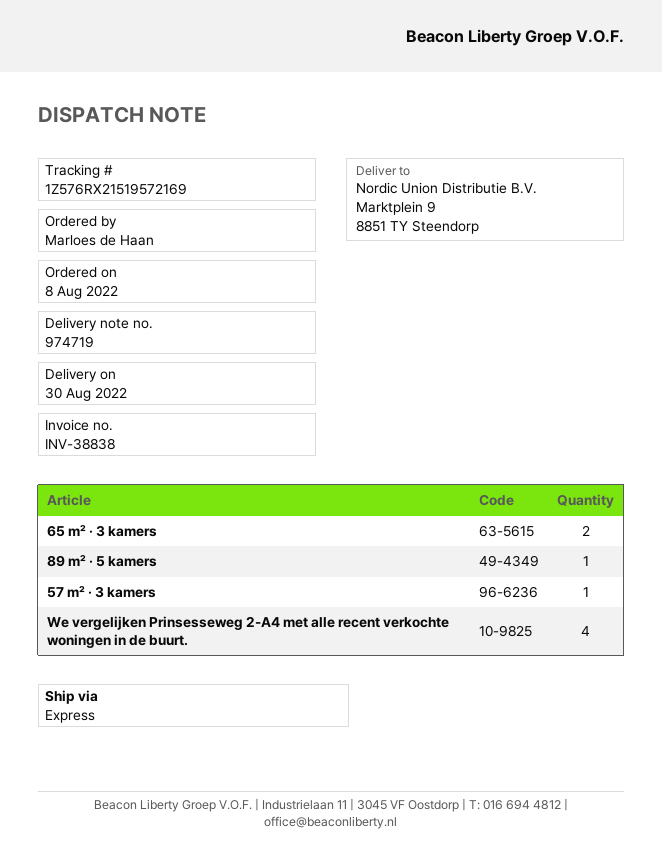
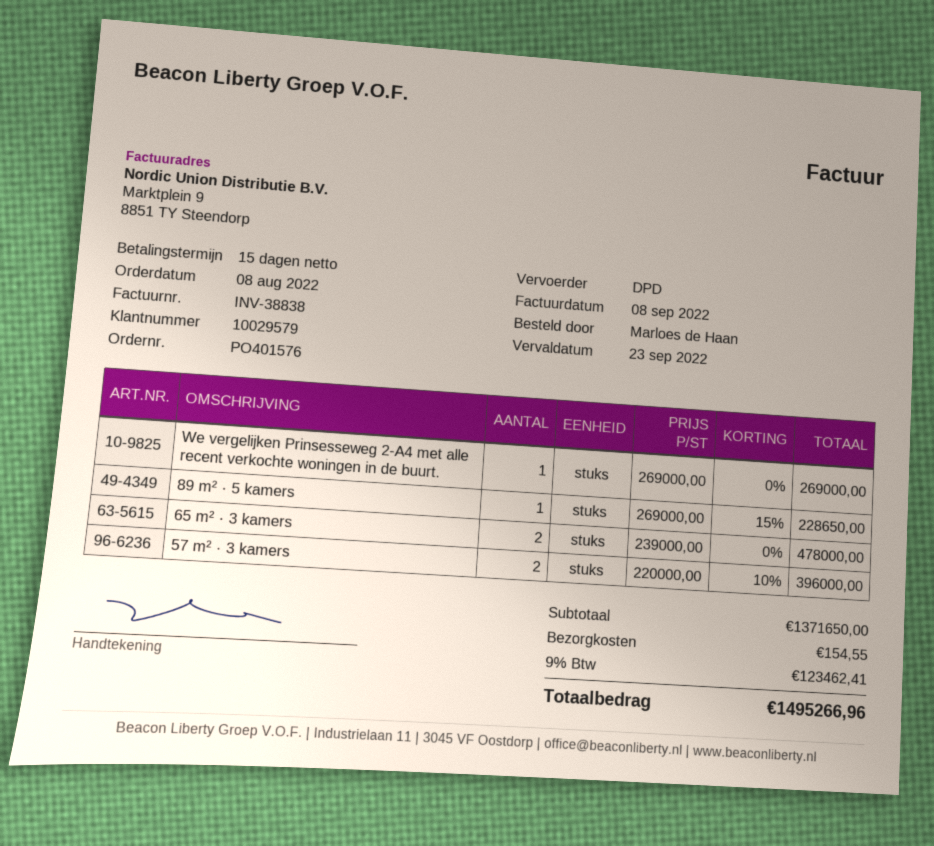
shipping method: express -> DPD
57 m² · 3 kamers: 1 -> 2
We vergelijken Prinsesseweg 2-A4 met alle recent verkochte woningen in de buurt.: 4 -> 1

